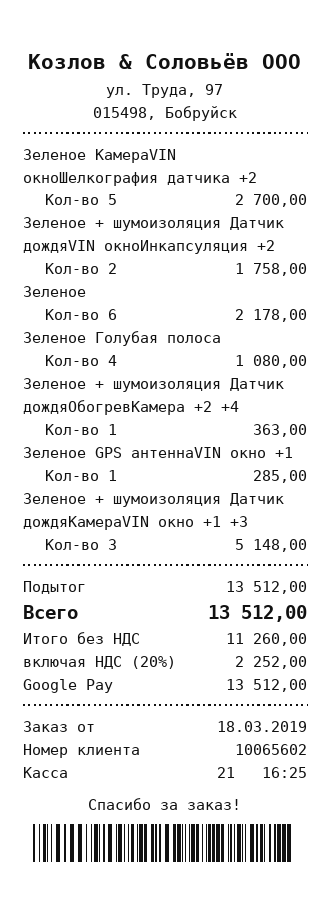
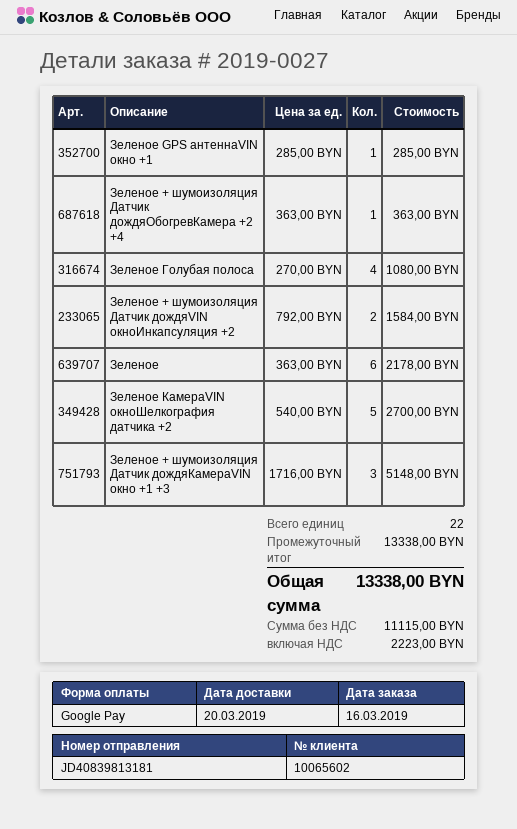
order date: 2019-03-18 -> 2019-03-16
Зеленое + шумоизоляция Датчик дождяVIN окноИнкапсуляция +2: 2 for 1758.00 -> 2 for 1584.00
subtotal: 13512.00 -> 13338.00
net: 11260.00 -> 11115.00
tax: 2252.00 -> 2223.00
total: 13512.00 -> 13338.00

